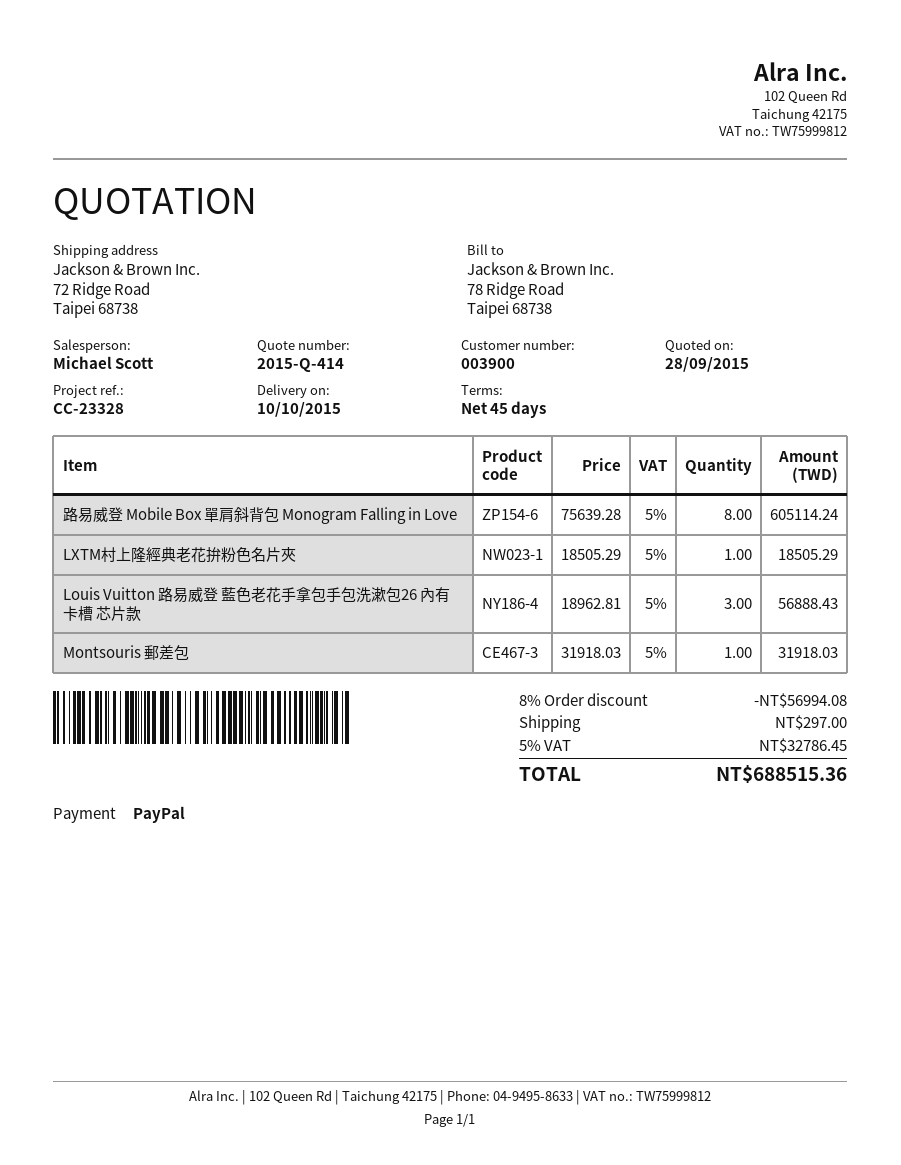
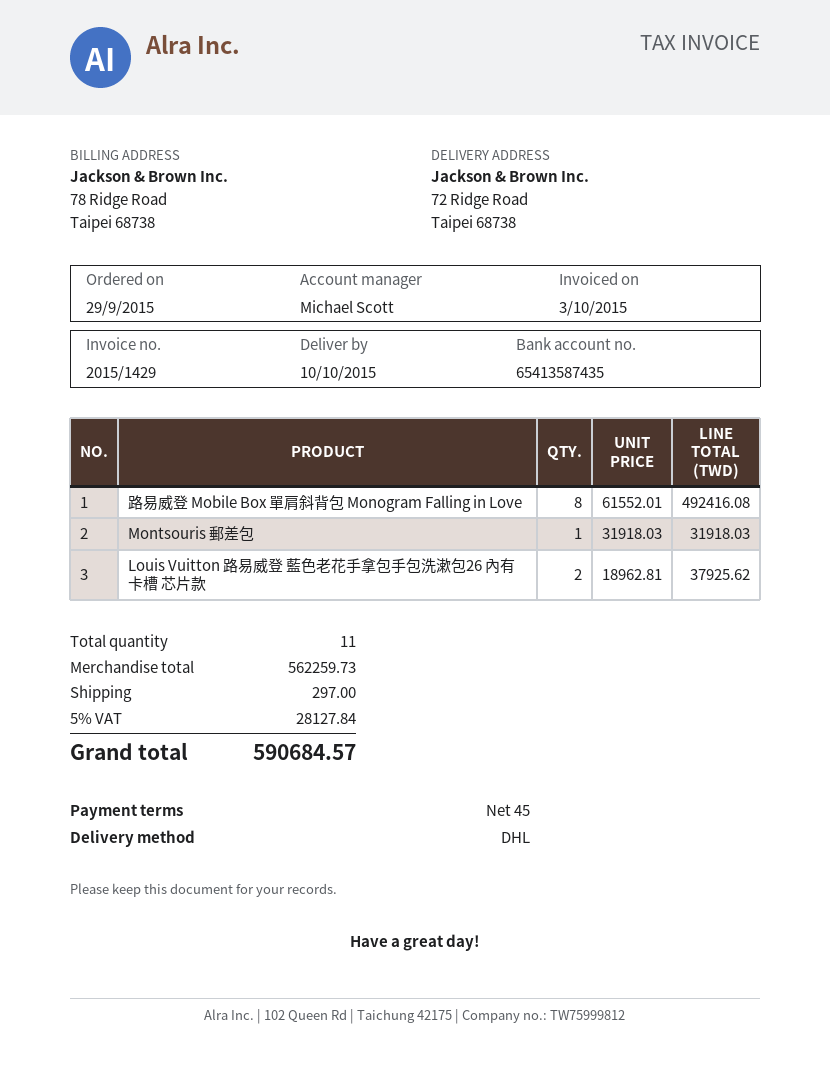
路易威登 Mobile Box 單肩斜背包 Monogram Falling in Love: 8 x 75639.28 = 605114.24 -> 8 x 61552.01 = 492416.08
LXTM村上隆經典老花拚粉色名片夾: 1 x 18505.29 = 18505.29 -> none
Louis Vuitton 路易威登 藍色老花手拿包手包洗漱包26 內有卡槽 芯片款: 3 x 18962.81 = 56888.43 -> 2 x 18962.81 = 37925.62
discount: 8% = 56994.08 -> none
tax: 5% = 32786.45 -> 5% = 28127.84
total: 688515.36 -> 590684.57

